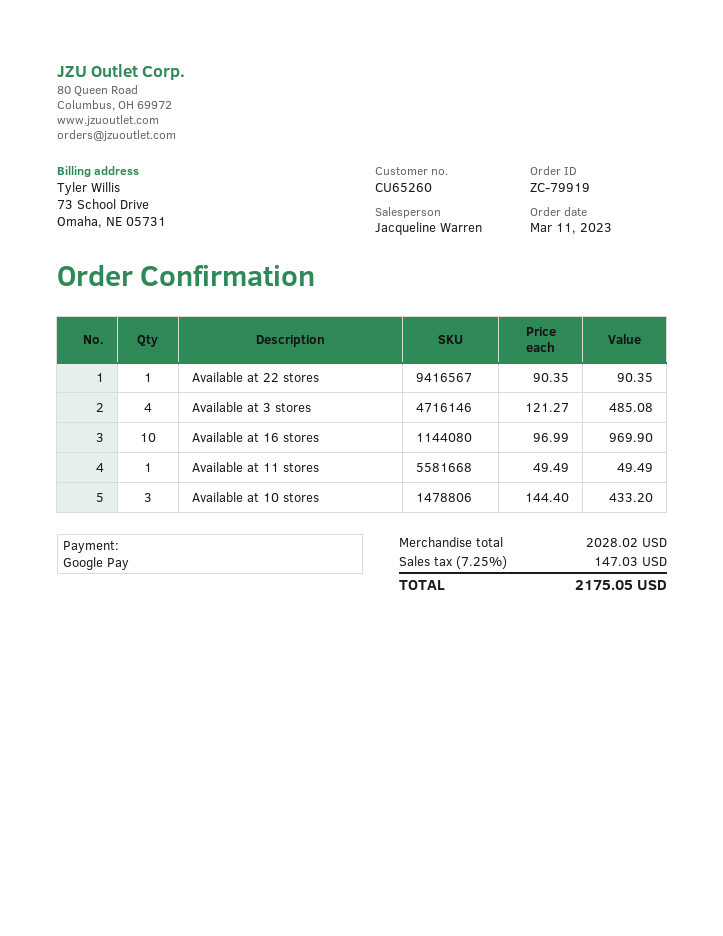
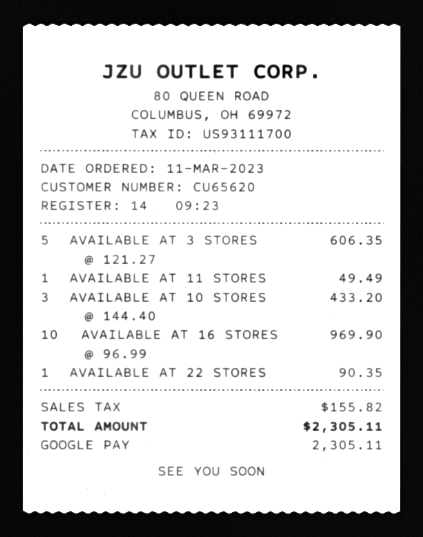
customer number: CU65260 -> CU65620
Available at 3 stores: 4 x 121.27 = 485.08 -> 5 x 121.27 = 606.35
tax: 147.03 -> 155.82
total: 2175.05 -> 2305.11

